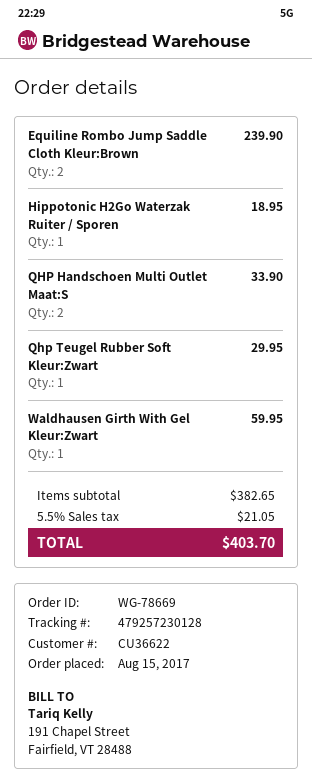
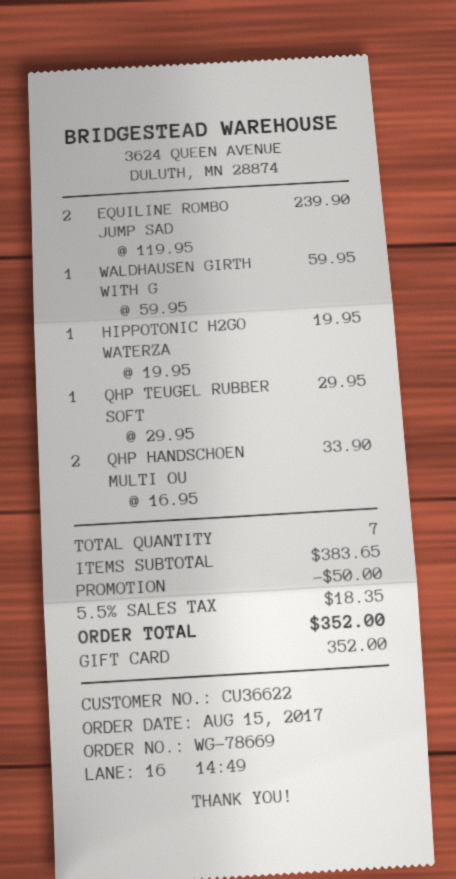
Hippotonic H2Go Waterzak Ruiter / Sporen: 1 for 18.95 -> 1 for 19.95
subtotal: 382.65 -> 383.65
discount: none -> 50.00
tax: 5.5% = 21.05 -> 5.5% = 18.35
total: 403.70 -> 352.00

